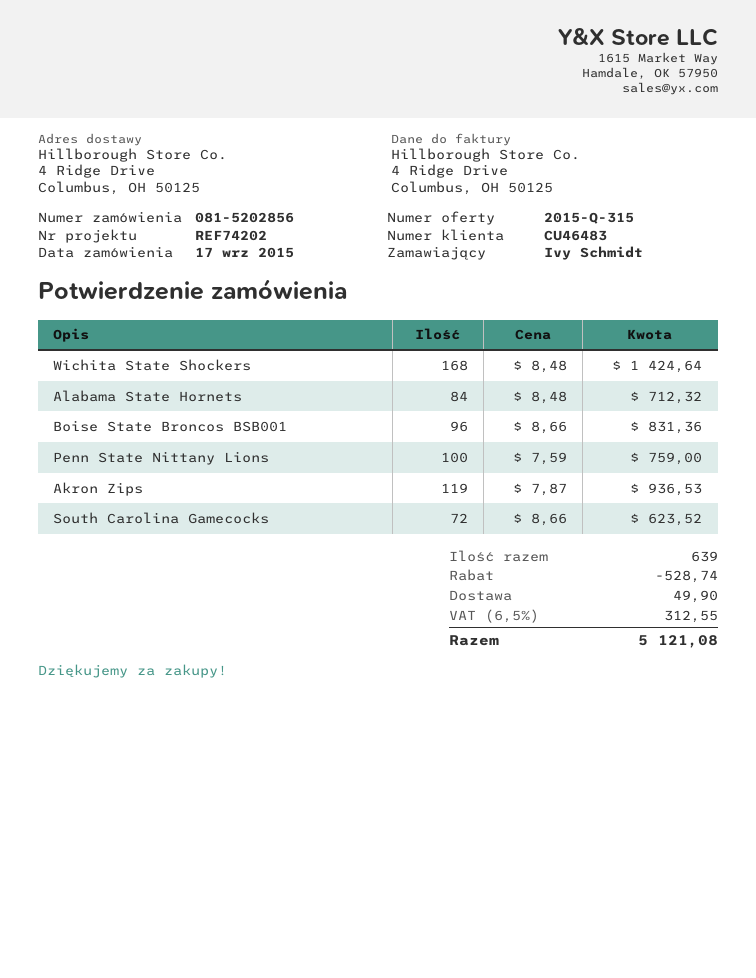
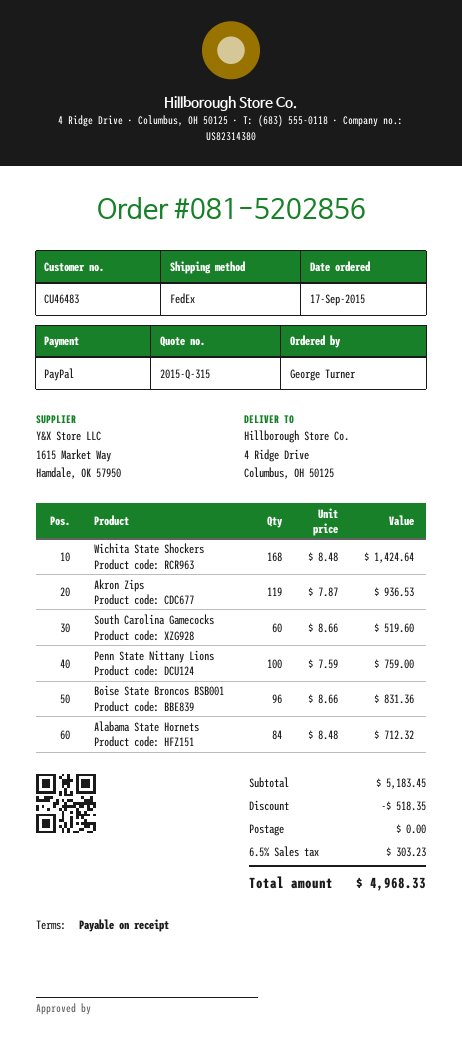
ordered by: Ivy Schmidt -> George Turner
South Carolina Gamecocks: 72 x 8.66 = 623.52 -> 60 x 8.66 = 519.60
discount: 528.74 -> 518.35
shipping: 49.90 -> 0.00
tax: 6.5% = 312.55 -> 6.5% = 303.23
total: 5121.08 -> 4968.33

